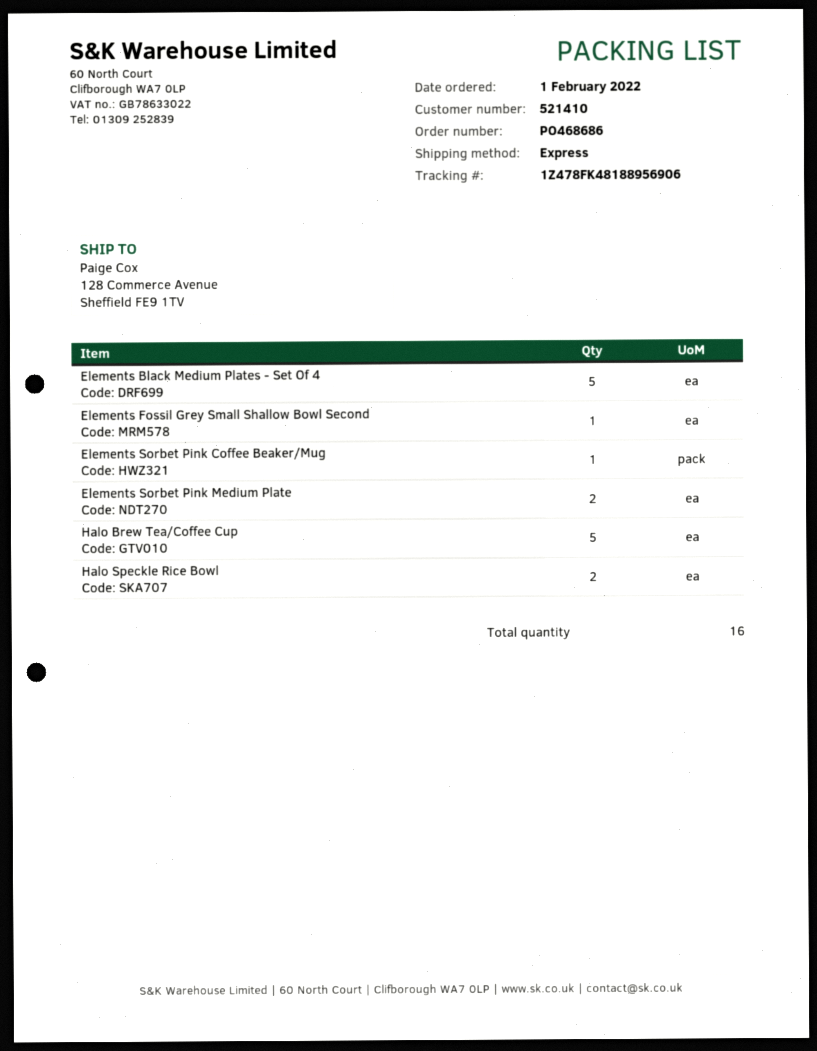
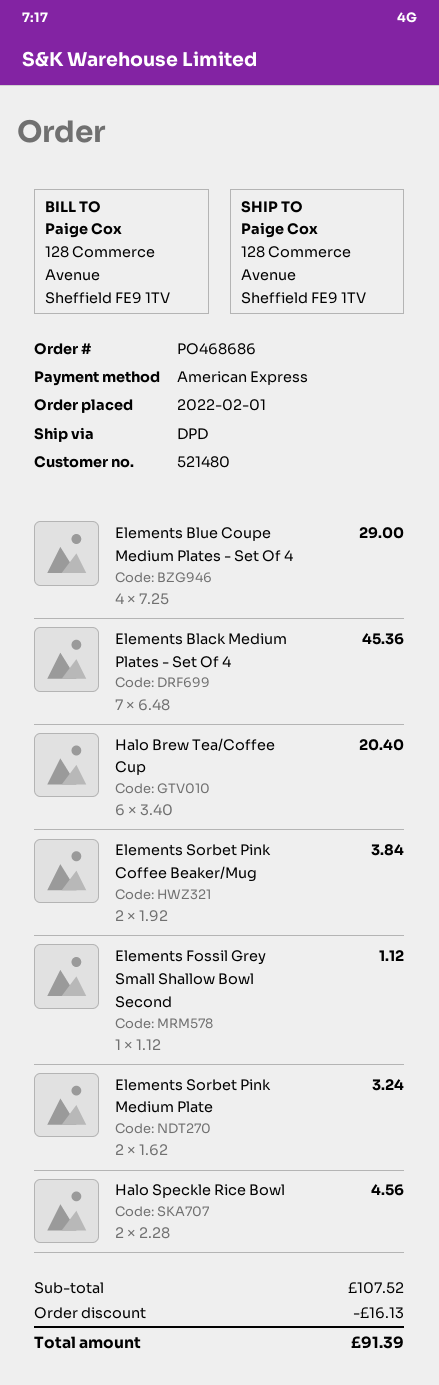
customer number: 521410 -> 521480
shipping method: express -> DPD
Elements Black Medium Plates - Set Of 4: 5 -> 7
Elements Sorbet Pink Coffee Beaker/Mug: 1 -> 2
Halo Brew Tea/Coffee Cup: 5 -> 6
Elements Blue Coupe Medium Plates - Set Of 4: none -> 4

